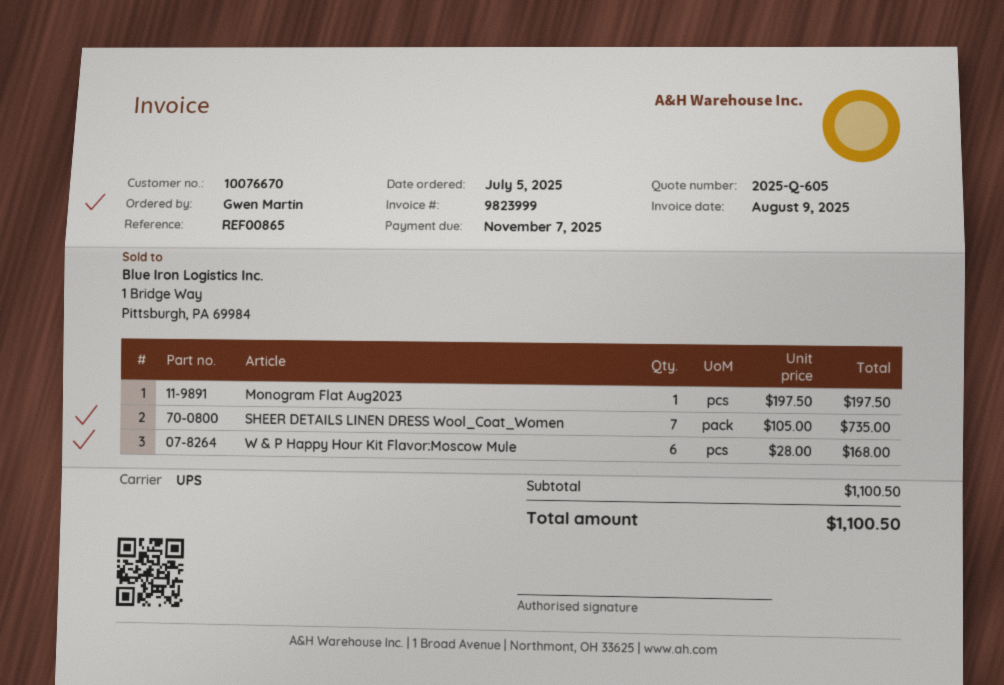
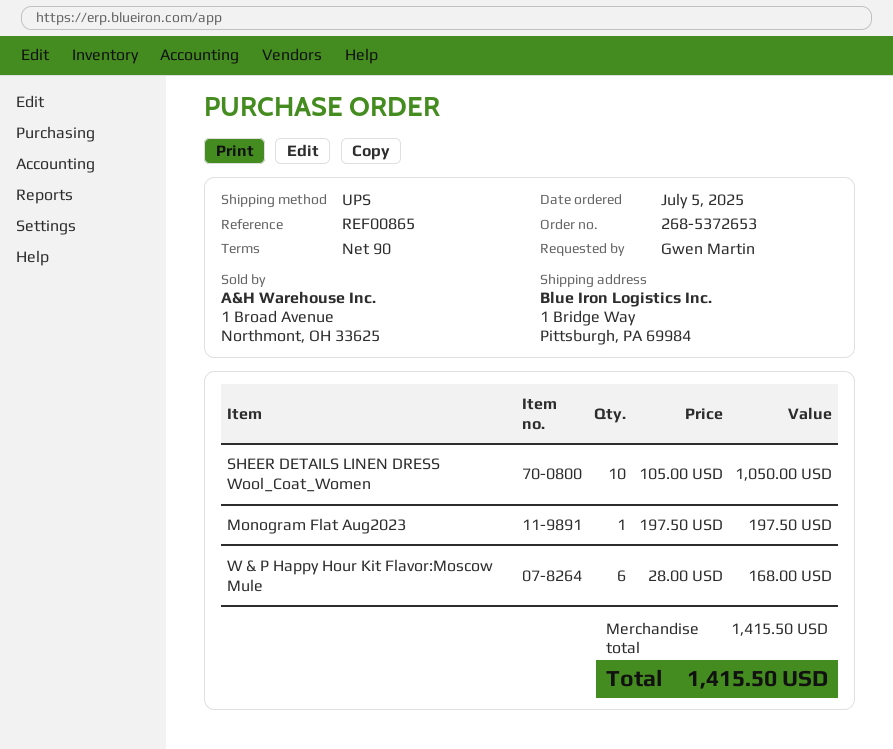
SHEER DETAILS LINEN DRESS Wool_Coat_Women: 7 x 105.00 = 735.00 -> 10 x 105.00 = 1050.00
subtotal: 1100.50 -> 1415.50
total: 1100.50 -> 1415.50

